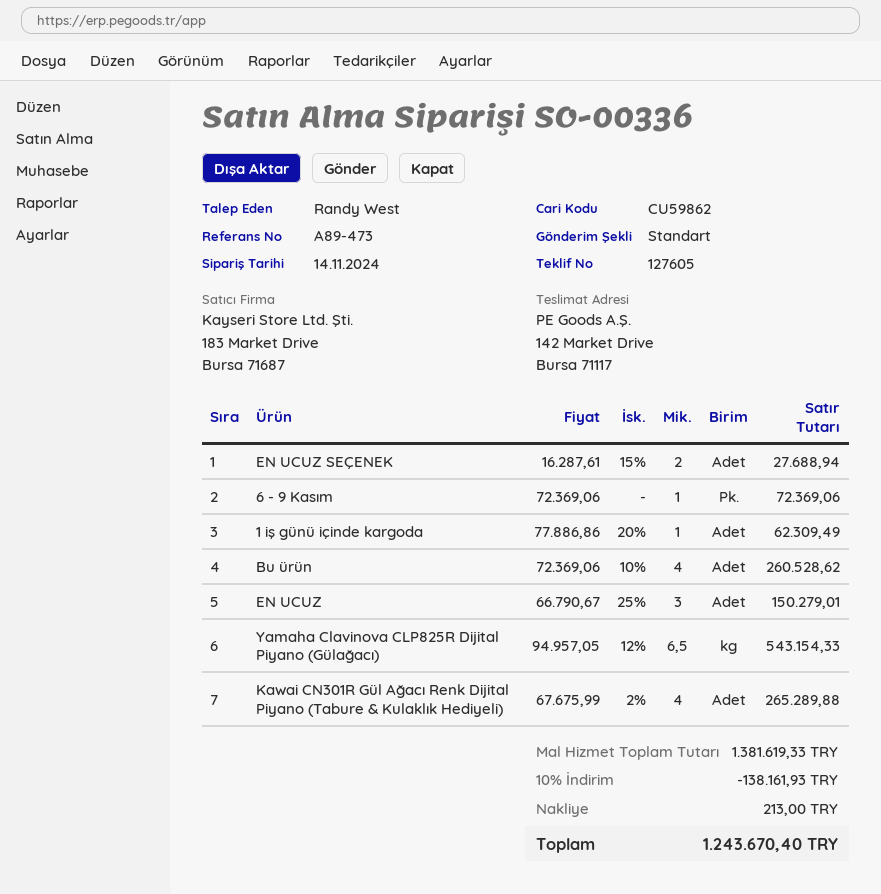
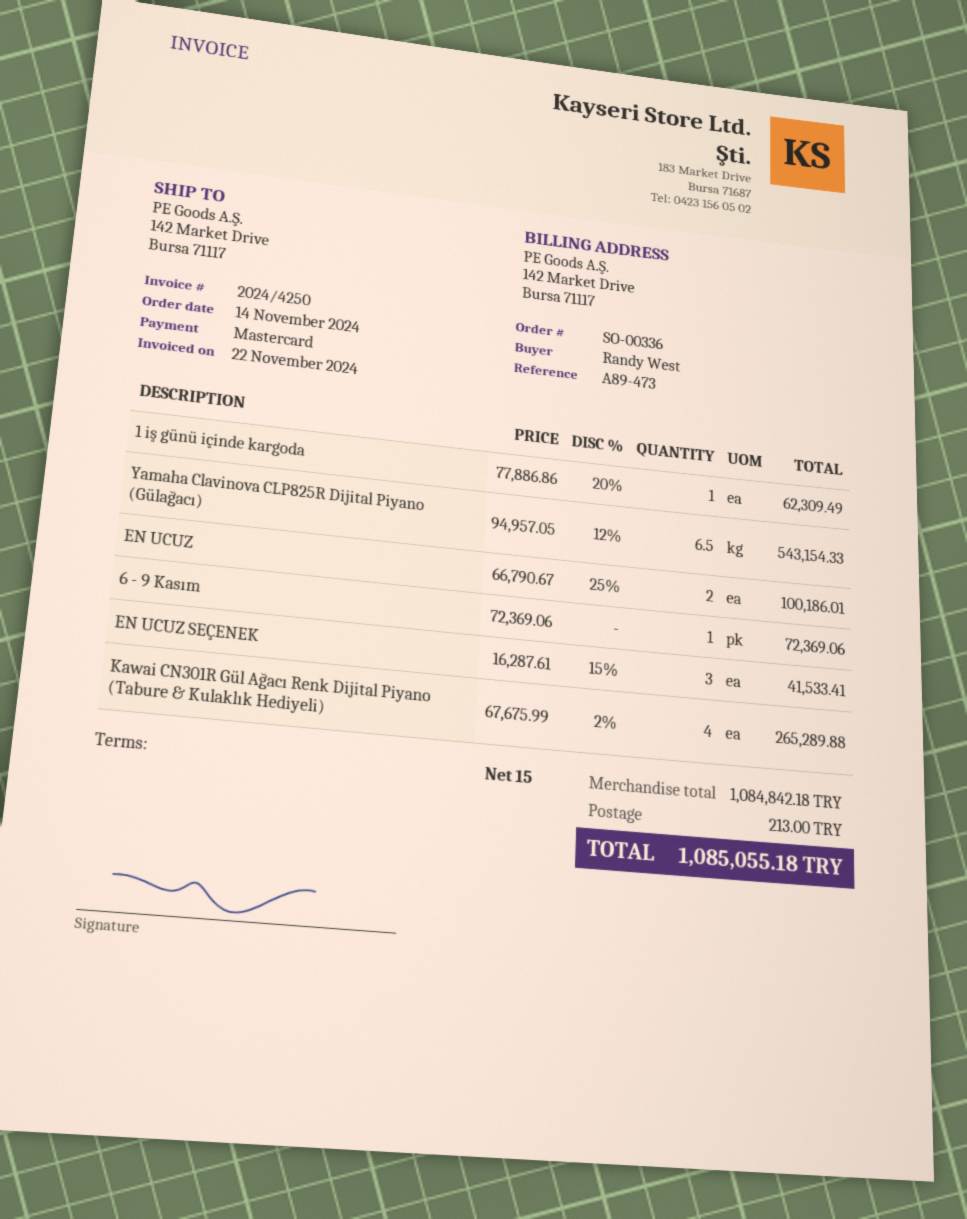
EN UCUZ SEÇENEK: 2 x 16287.61 - 15% = 27688.94 -> 3 x 16287.61 - 15% = 41533.41
Bu ürün: 4 x 72369.06 - 10% = 260528.62 -> none
EN UCUZ: 3 x 66790.67 - 25% = 150279.01 -> 2 x 66790.67 - 25% = 100186.01
subtotal: 1381619.33 -> 1084842.18
discount: 10% = 138161.93 -> none
total: 1243670.40 -> 1085055.18

